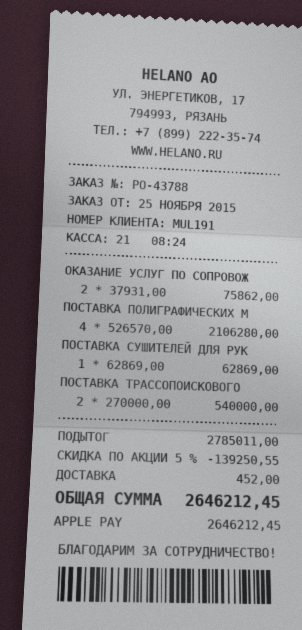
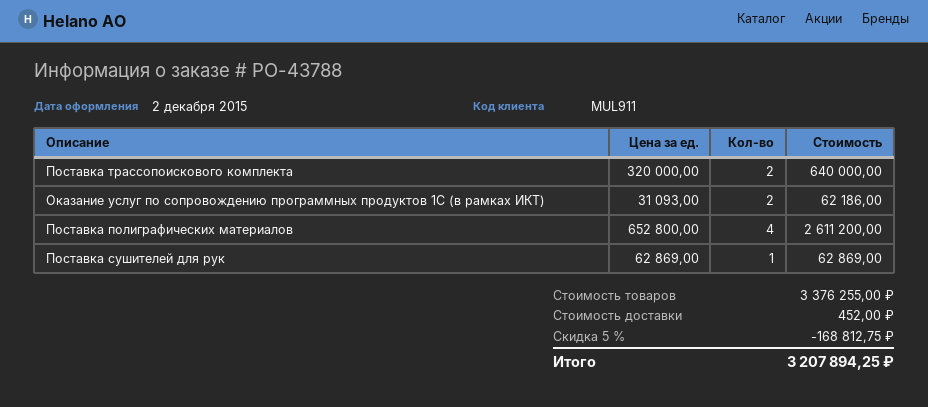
order date: 2015-11-25 -> 2015-12-02
customer number: MUL191 -> MUL911
ОКАЗАНИЕ УСЛУГ ПО СОПРОВОЖ: 2 x 37931.00 = 75862.00 -> 2 x 31093.00 = 62186.00
ПОСТАВКА ПОЛИГРАФИЧЕСКИХ М: 4 x 526570.00 = 2106280.00 -> 4 x 652800.00 = 2611200.00
ПОСТАВКА ТРАССОПОИСКОВОГО: 2 x 270000.00 = 540000.00 -> 2 x 320000.00 = 640000.00
subtotal: 2785011.00 -> 3376255.00
discount: 5% = 139250.55 -> 5% = 168812.75
total: 2646212.45 -> 3207894.25

